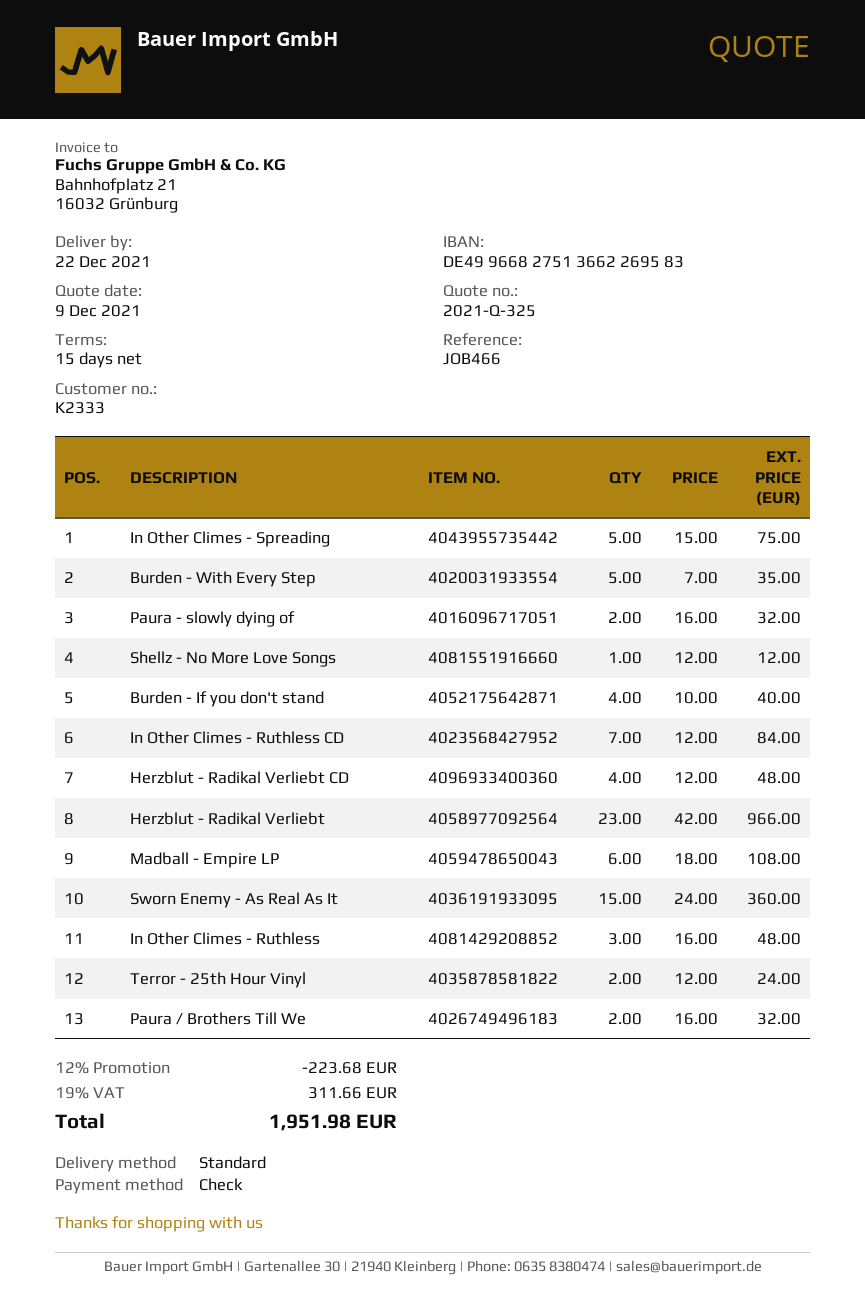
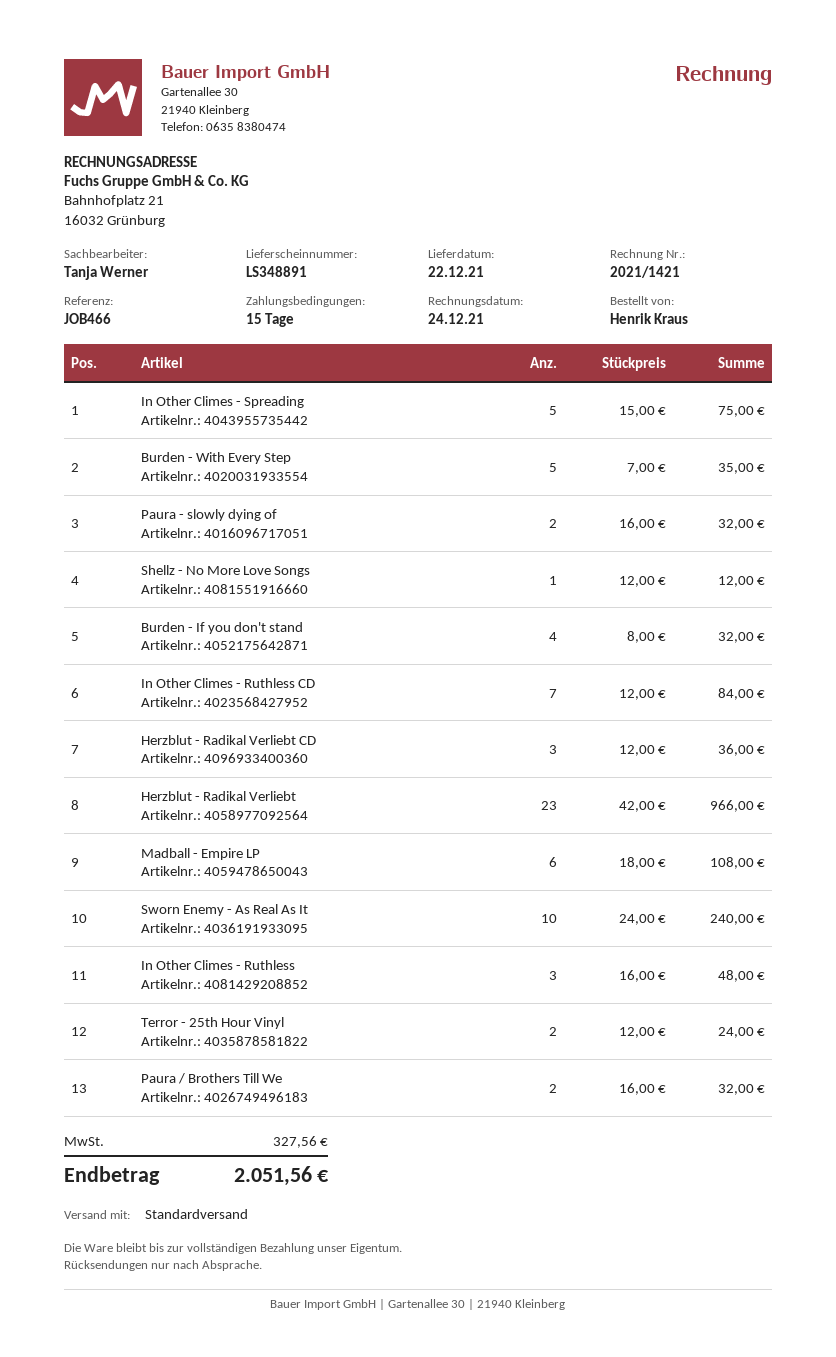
Burden - If you don't stand: 4 x 10.00 = 40.00 -> 4 x 8.00 = 32.00
Herzblut - Radikal Verliebt CD: 4 x 12.00 = 48.00 -> 3 x 12.00 = 36.00
Sworn Enemy - As Real As It: 15 x 24.00 = 360.00 -> 10 x 24.00 = 240.00
discount: 12% = 223.68 -> none
tax: 311.66 -> 327.56
total: 1951.98 -> 2051.56

